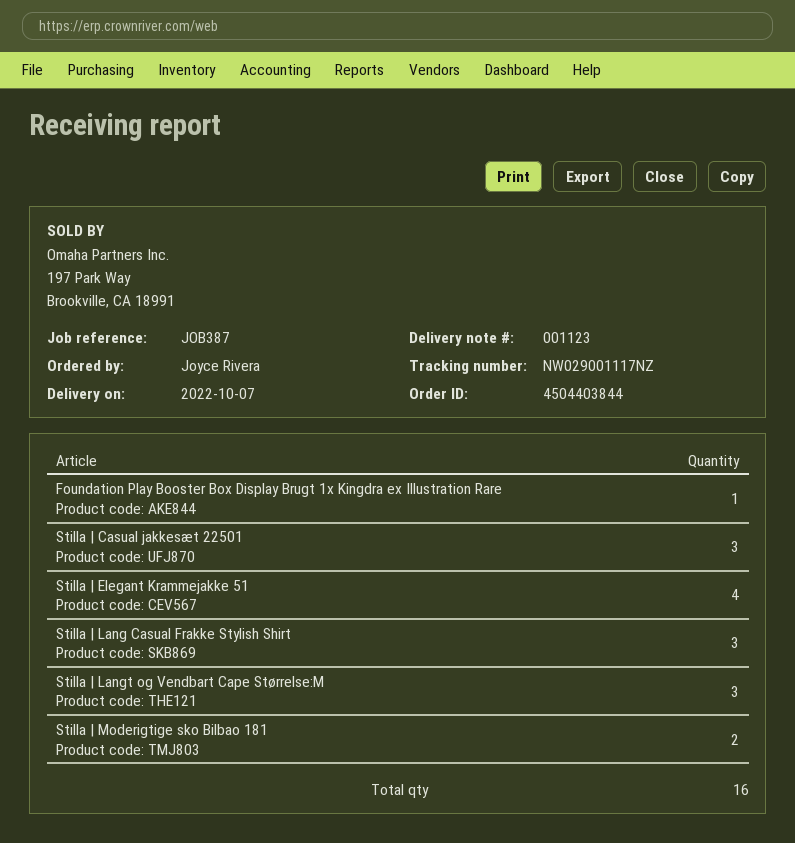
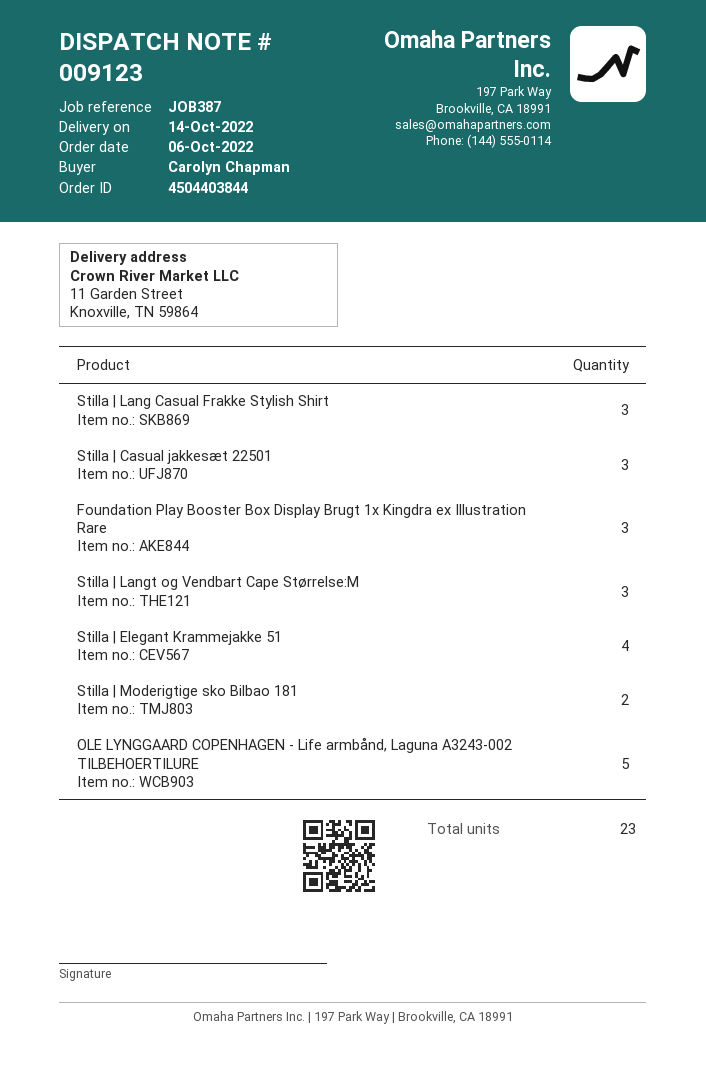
delivery note number: 001123 -> 009123
delivery date: 2022-10-07 -> 2022-10-14
ordered by: Joyce Rivera -> Carolyn Chapman
Foundation Play Booster Box Display Brugt 1x Kingdra ex Illustration Rare: 1 -> 3
OLE LYNGGAARD COPENHAGEN - Life armbånd, Laguna A3243-002 TILBEHOERTILURE: none -> 5
total quantity: 16 -> 23

